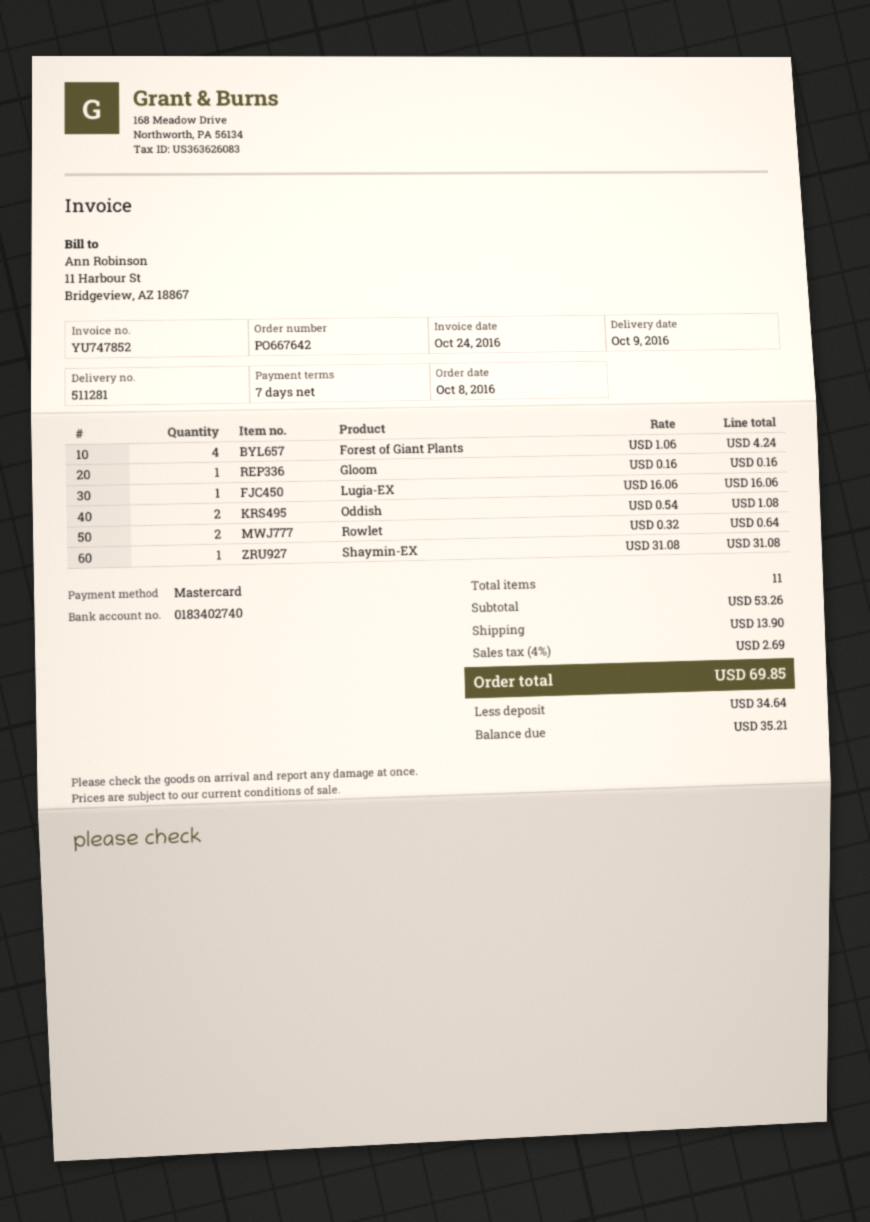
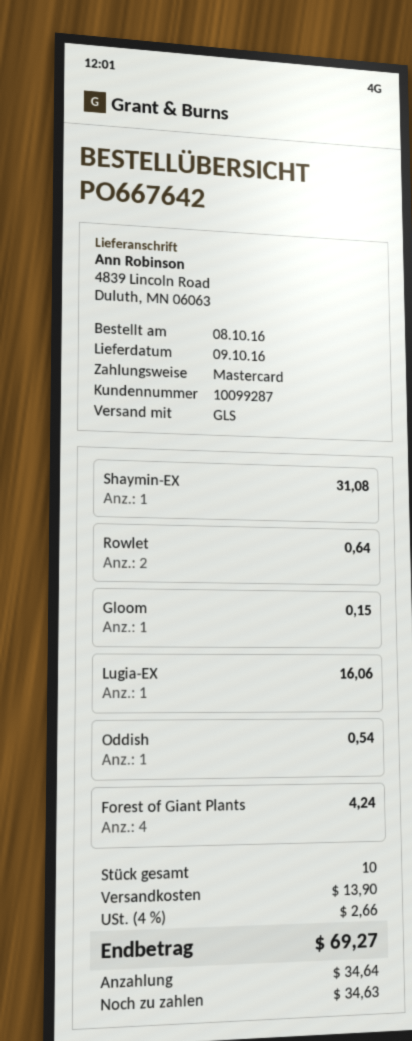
Gloom: 1 for 0.16 -> 1 for 0.15
Oddish: 2 for 1.08 -> 1 for 0.54
total quantity: 11 -> 10
tax: 4% = 2.69 -> 4% = 2.66
total: 69.85 -> 69.27
balance: 35.21 -> 34.63

